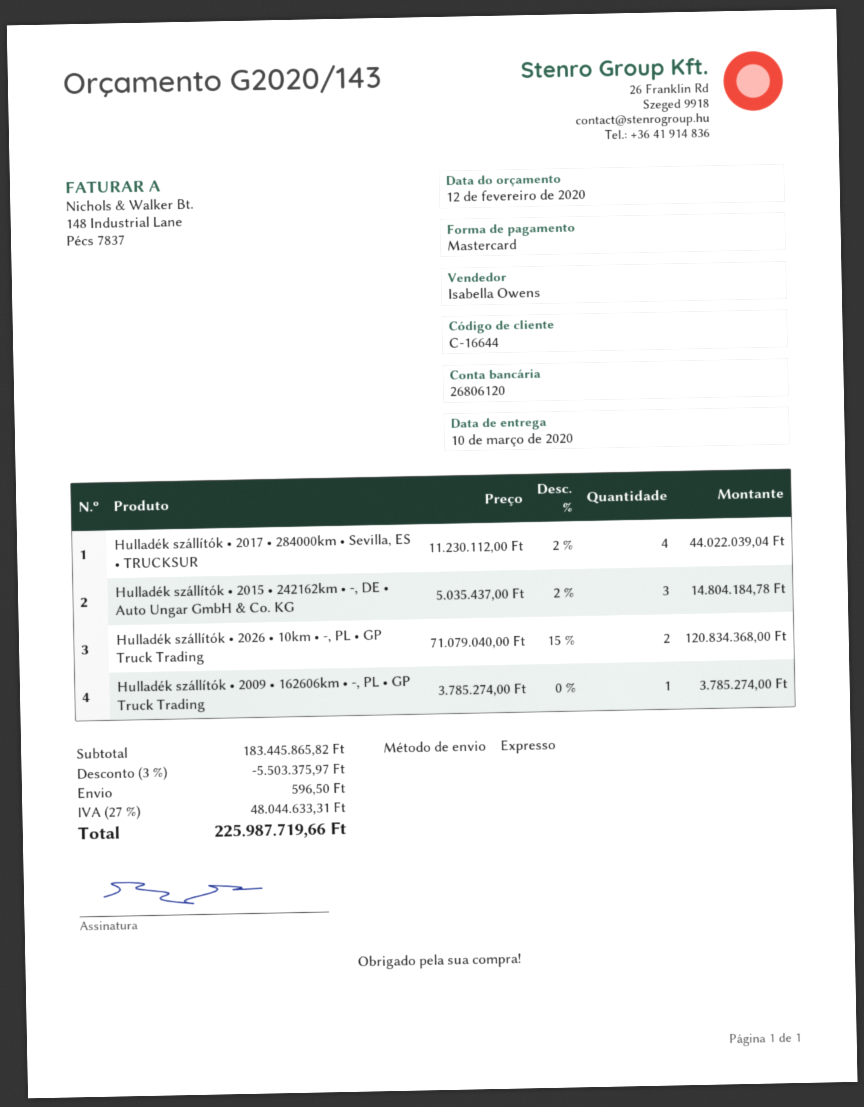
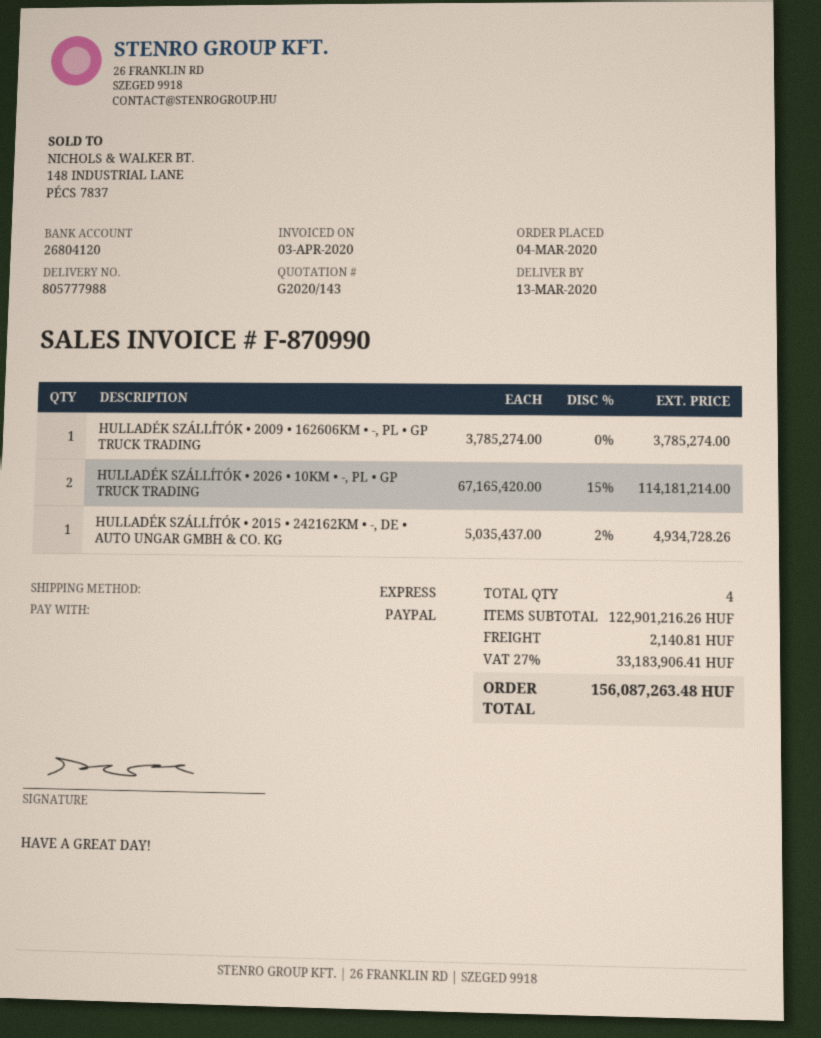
delivery date: 2020-03-10 -> 2020-03-13
payment method: Mastercard -> PayPal
bank account: 26806120 -> 26804120
Hulladék szállítók • 2017 • 284000km • Sevilla, ES • TRUCKSUR: 4 x 11230112.00 - 2% = 44022039.04 -> none
Hulladék szállítók • 2015 • 242162km • -, DE • Auto Ungar GmbH & Co. KG: 3 x 5035437.00 - 2% = 14804184.78 -> 1 x 5035437.00 - 2% = 4934728.26
Hulladék szállítók • 2026 • 10km • -, PL • GP Truck Trading: 2 x 71079040.00 - 15% = 120834368.00 -> 2 x 67165420.00 - 15% = 114181214.00
subtotal: 183445865.82 -> 122901216.26
discount: 3% = 5503375.97 -> none
shipping: 596.50 -> 2140.81
tax: 27% = 48044633.31 -> 27% = 33183906.41
total: 225987719.66 -> 156087263.48

